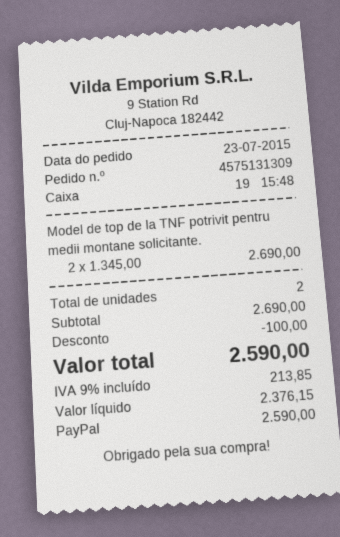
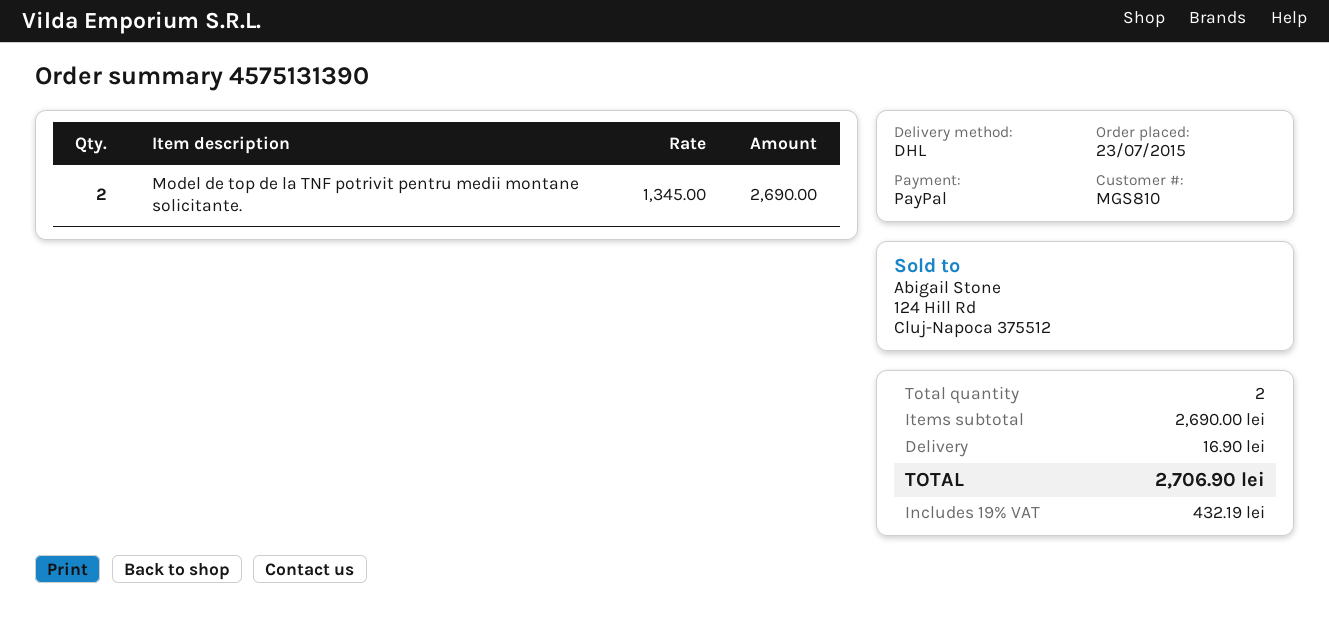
order number: 4575131309 -> 4575131390
discount: 100.00 -> none
shipping: none -> 16.90
tax: 9% = 213.85 -> 19% = 432.19
total: 2590.00 -> 2706.90

